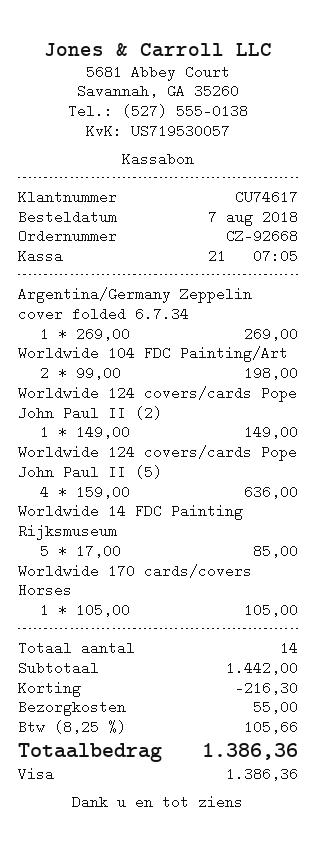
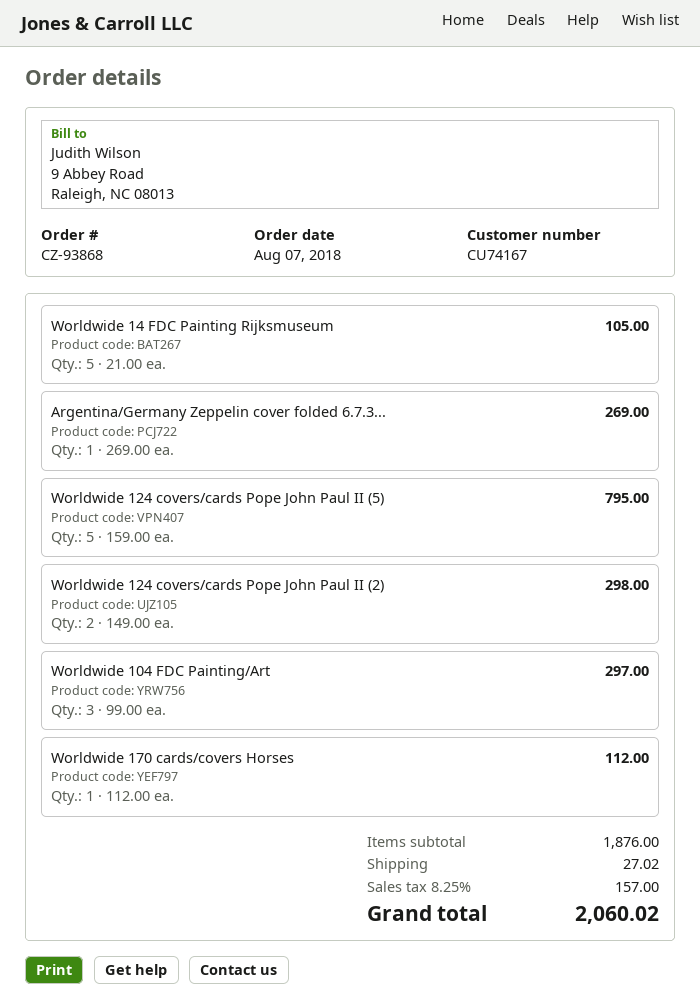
order number: CZ-92668 -> CZ-93868
customer number: CU74617 -> CU74167
Worldwide 104 FDC Painting/Art: 2 x 99.00 = 198.00 -> 3 x 99.00 = 297.00
Worldwide 124 covers/cards Pope John Paul II (2): 1 x 149.00 = 149.00 -> 2 x 149.00 = 298.00
Worldwide 124 covers/cards Pope John Paul II (5): 4 x 159.00 = 636.00 -> 5 x 159.00 = 795.00
Worldwide 14 FDC Painting Rijksmuseum: 5 x 17.00 = 85.00 -> 5 x 21.00 = 105.00
Worldwide 170 cards/covers Horses: 1 x 105.00 = 105.00 -> 1 x 112.00 = 112.00
subtotal: 1442.00 -> 1876.00
discount: 216.30 -> none
shipping: 55.00 -> 27.02
tax: 8.25% = 105.66 -> 8.25% = 157.00
total: 1386.36 -> 2060.02

